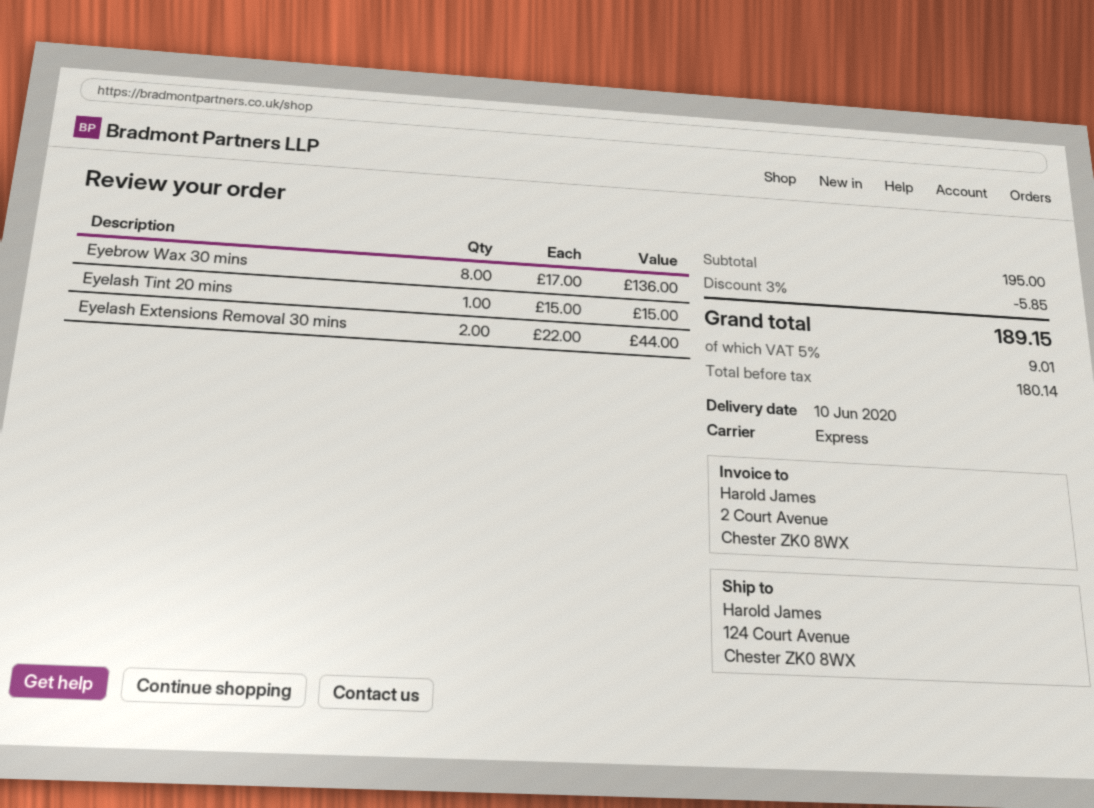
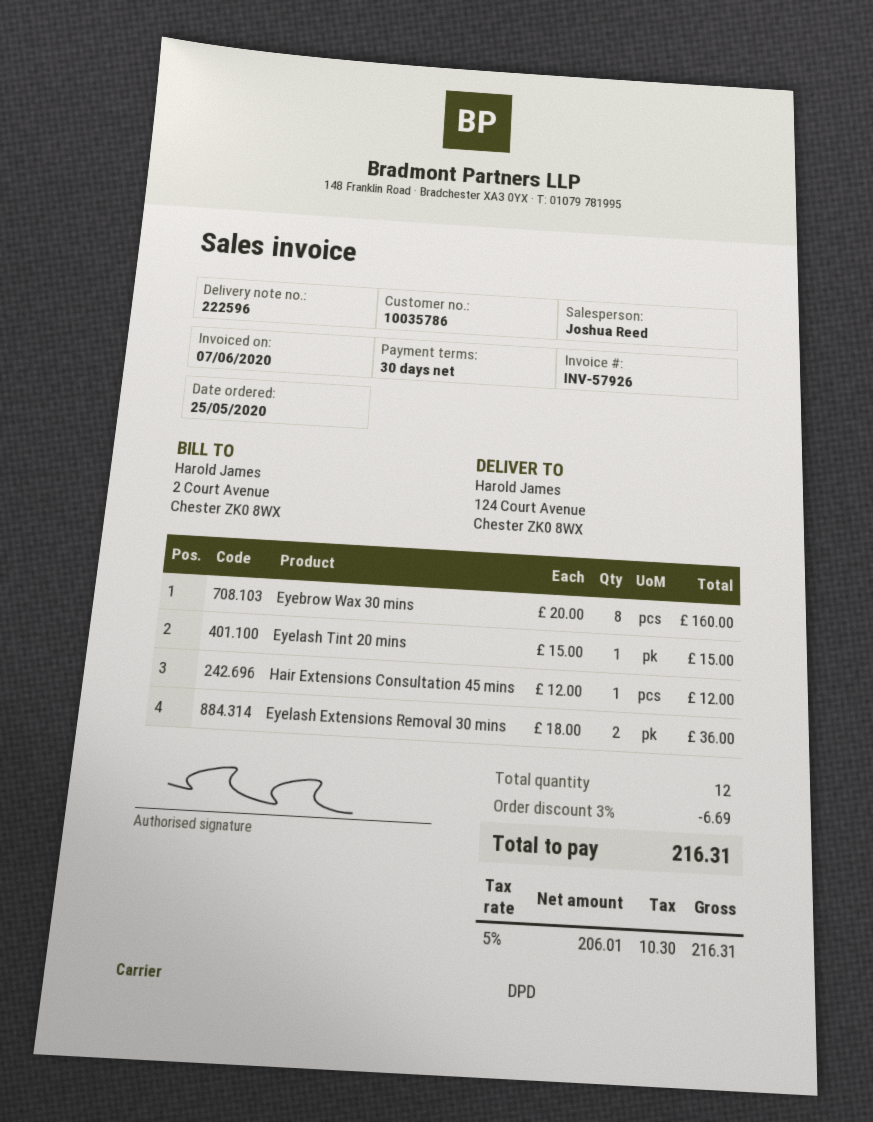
shipping method: express -> DPD
Eyebrow Wax 30 mins: 8 x 17.00 = 136.00 -> 8 x 20.00 = 160.00
Eyelash Extensions Removal 30 mins: 2 x 22.00 = 44.00 -> 2 x 18.00 = 36.00
Hair Extensions Consultation 45 mins: none -> 1 x 12.00 = 12.00
discount: 3% = 5.85 -> 3% = 6.69
net: 180.14 -> 206.01
tax: 5% = 9.01 -> 5% = 10.30
total: 189.15 -> 216.31

